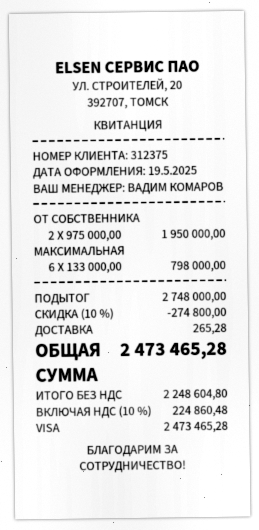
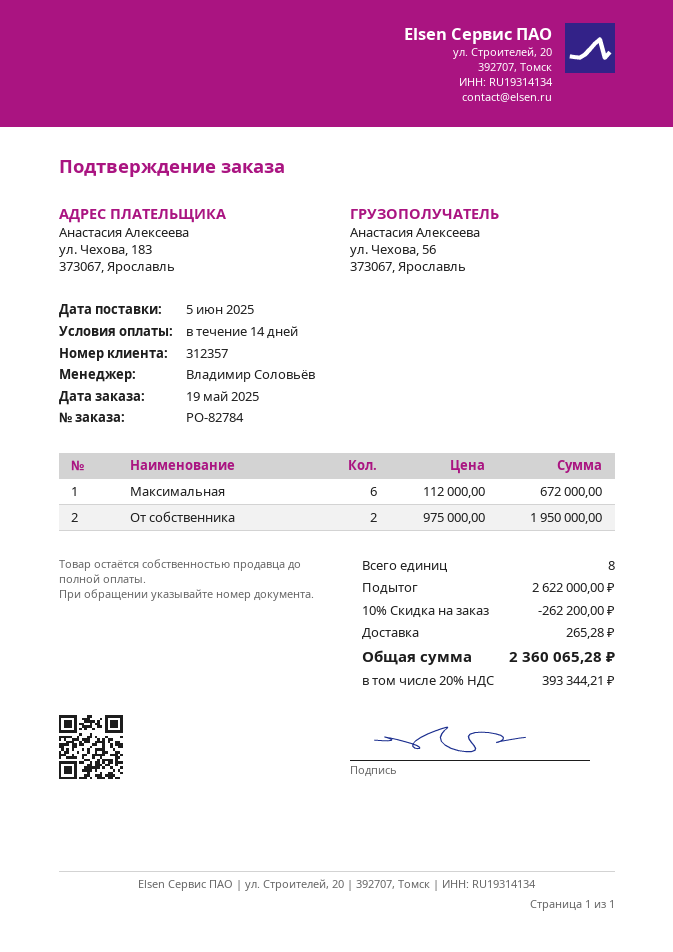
customer number: 312375 -> 312357
sales rep: ВАДИМ КОМАРОВ -> Владимир Соловьёв
МАКСИМАЛЬНАЯ: 6 x 133000.00 = 798000.00 -> 6 x 112000.00 = 672000.00
subtotal: 2748000.00 -> 2622000.00
discount: 10% = 274800.00 -> 10% = 262200.00
tax: 10% = 224860.48 -> 20% = 393344.21
total: 2473465.28 -> 2360065.28

